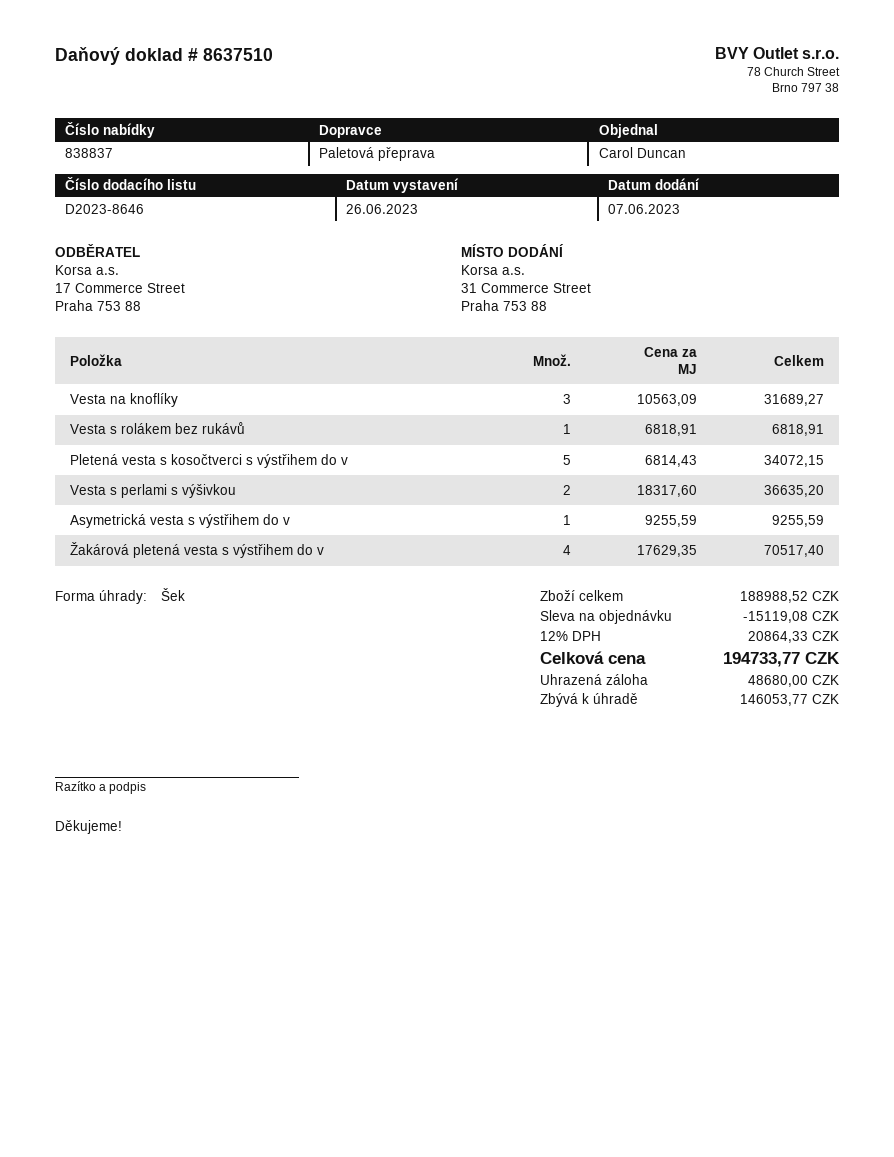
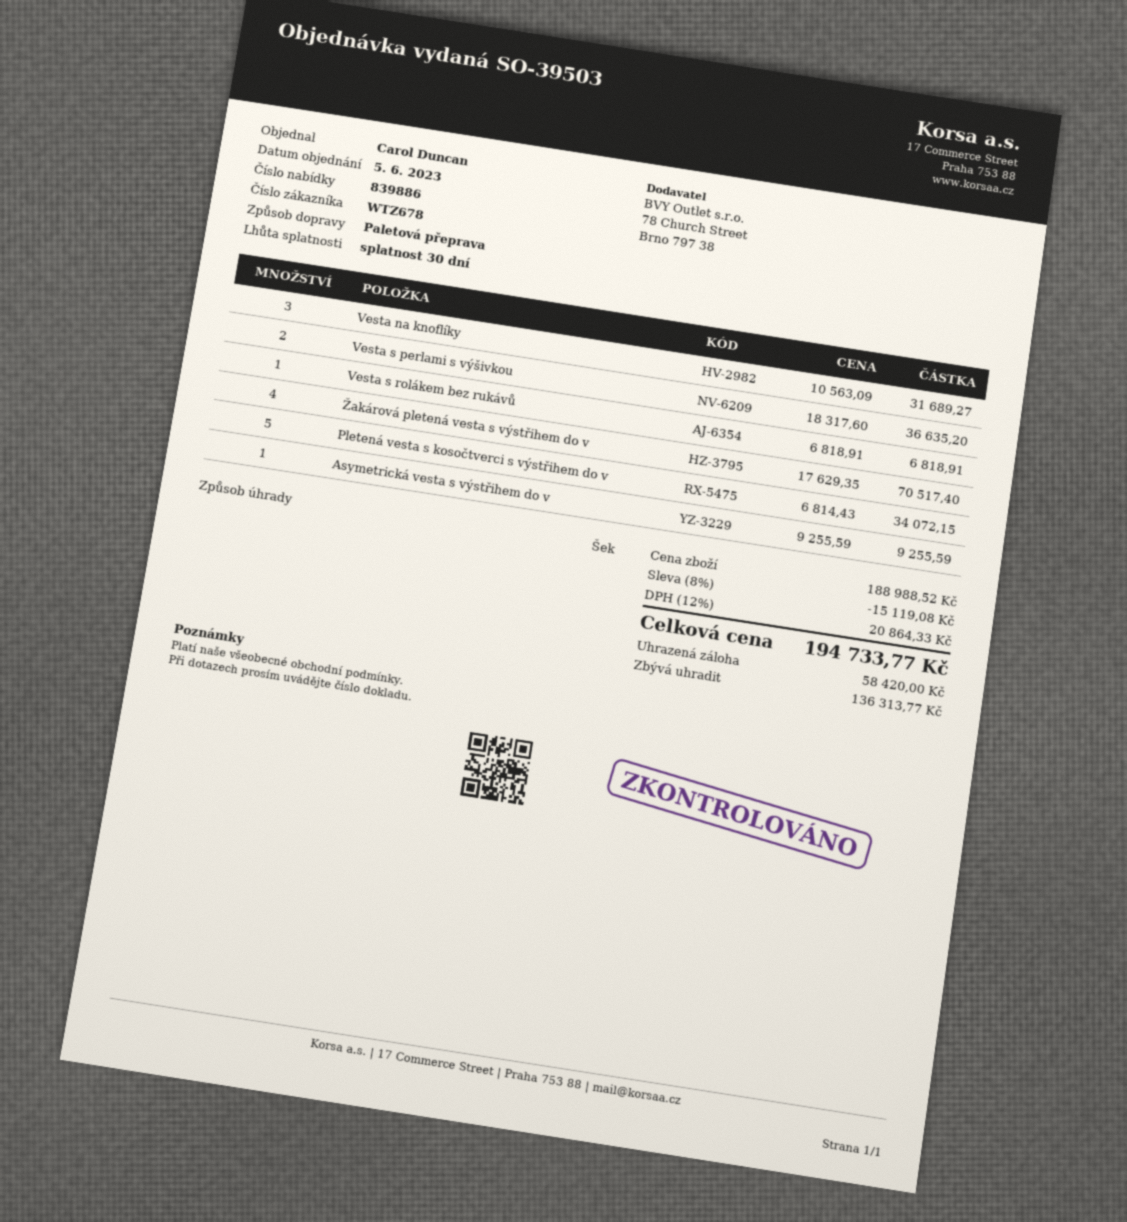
quote number: 838837 -> 839886
deposit: 48680.00 -> 58420.00
balance: 146053.77 -> 136313.77

